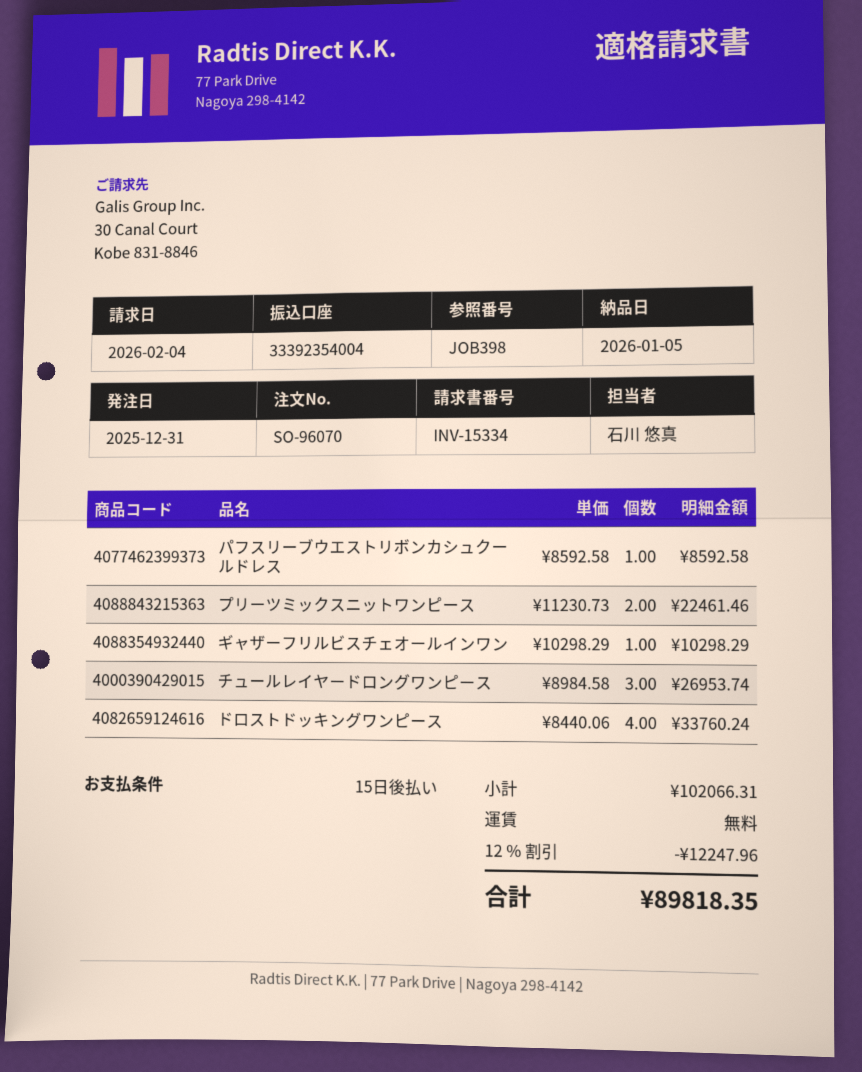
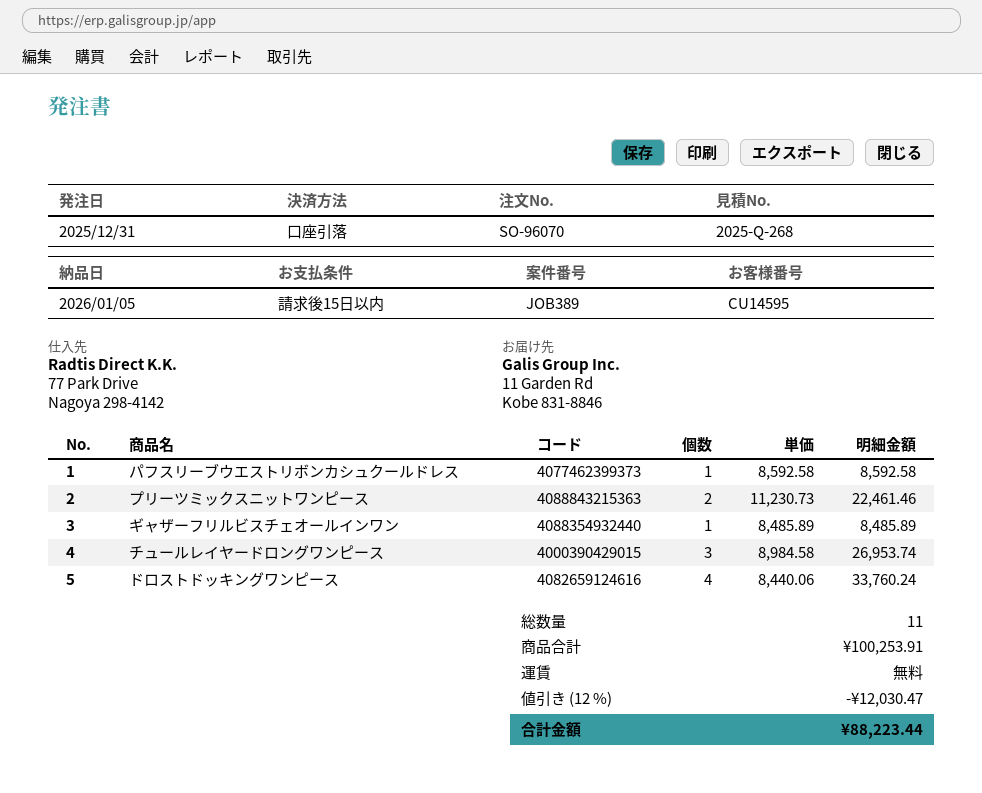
reference: JOB398 -> JOB389
ギャザーフリルビスチェオールインワン: 1 x 10298.29 = 10298.29 -> 1 x 8485.89 = 8485.89
subtotal: 102066.31 -> 100253.91
discount: 12% = 12247.96 -> 12% = 12030.47
total: 89818.35 -> 88223.44

